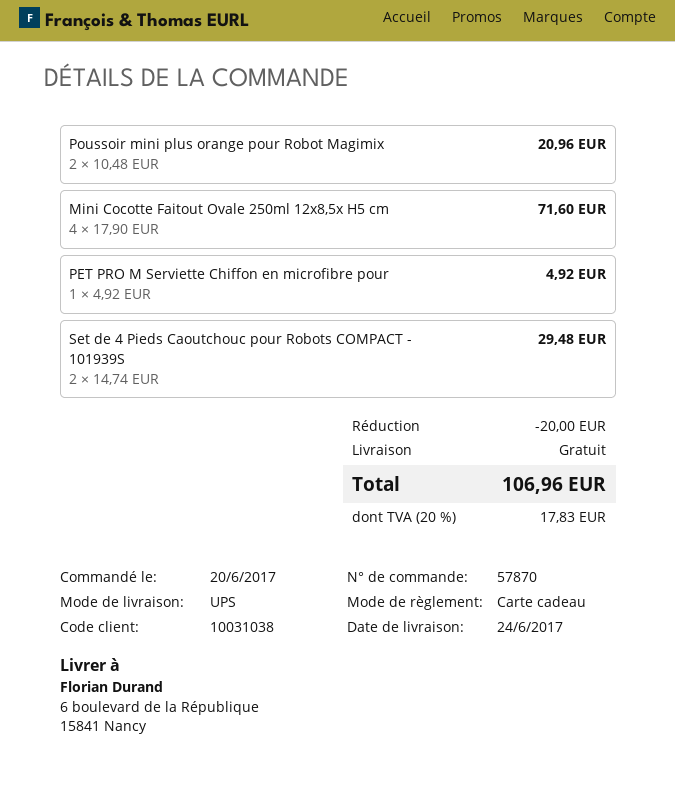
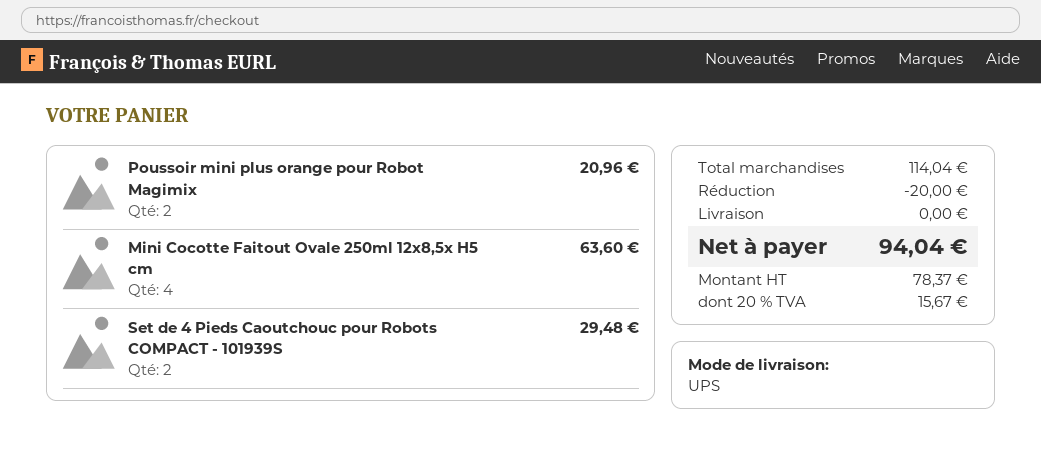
Mini Cocotte Faitout Ovale 250ml 12x8,5x H5 cm: 4 for 71.60 -> 4 for 63.60
PET PRO M Serviette Chiffon en microfibre pour: 1 for 4.92 -> none
tax: 20% = 17.83 -> 20% = 15.67
total: 106.96 -> 94.04

